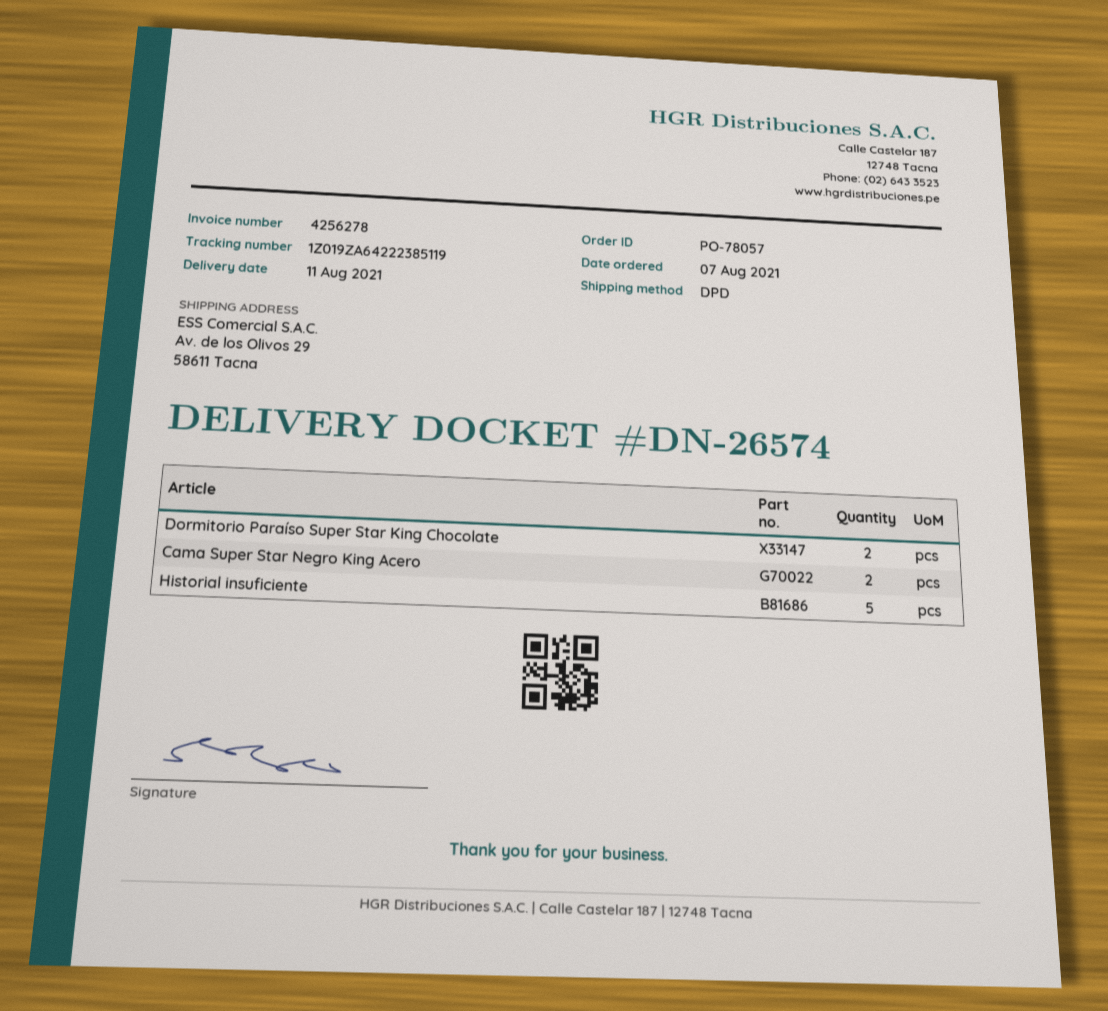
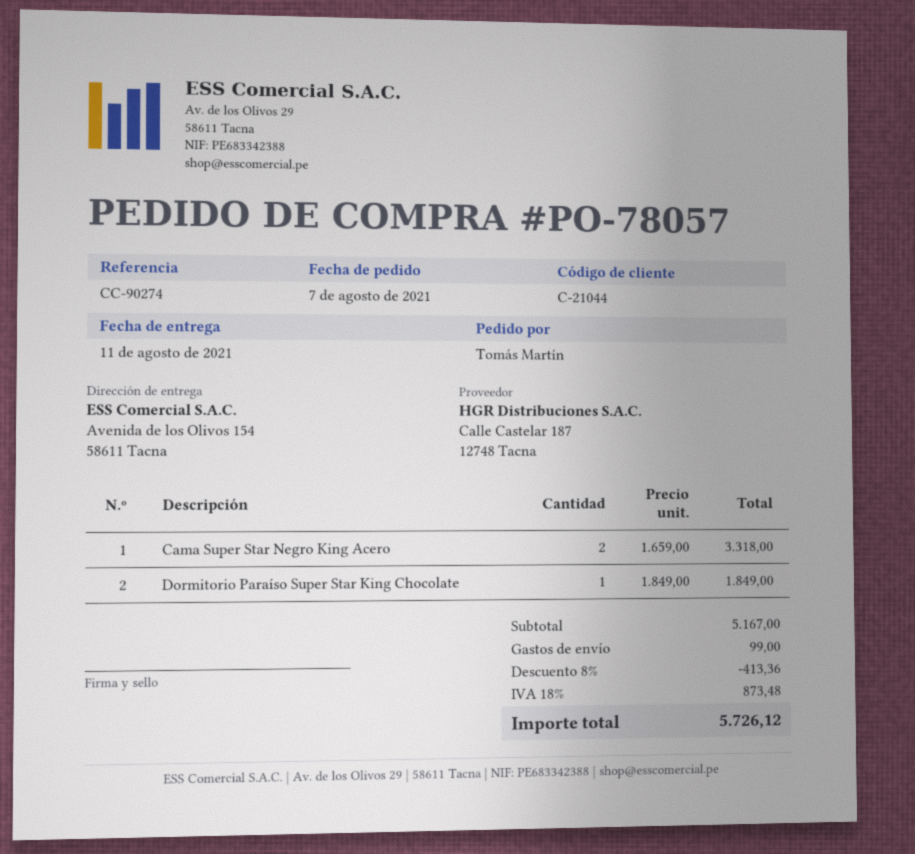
ship to: Av. de los Olivos 29, 58611 Tacna -> Avenida de los Olivos 154, 58611 Tacna
Dormitorio Paraíso Super Star King Chocolate: 2 -> 1
Historial insuficiente: 5 -> none

